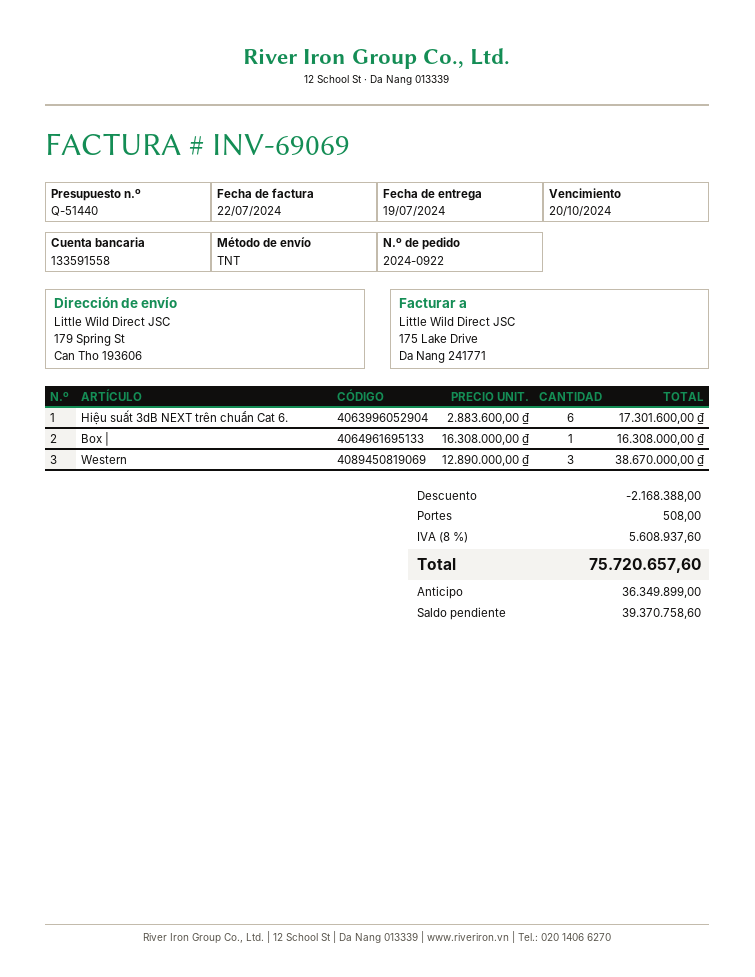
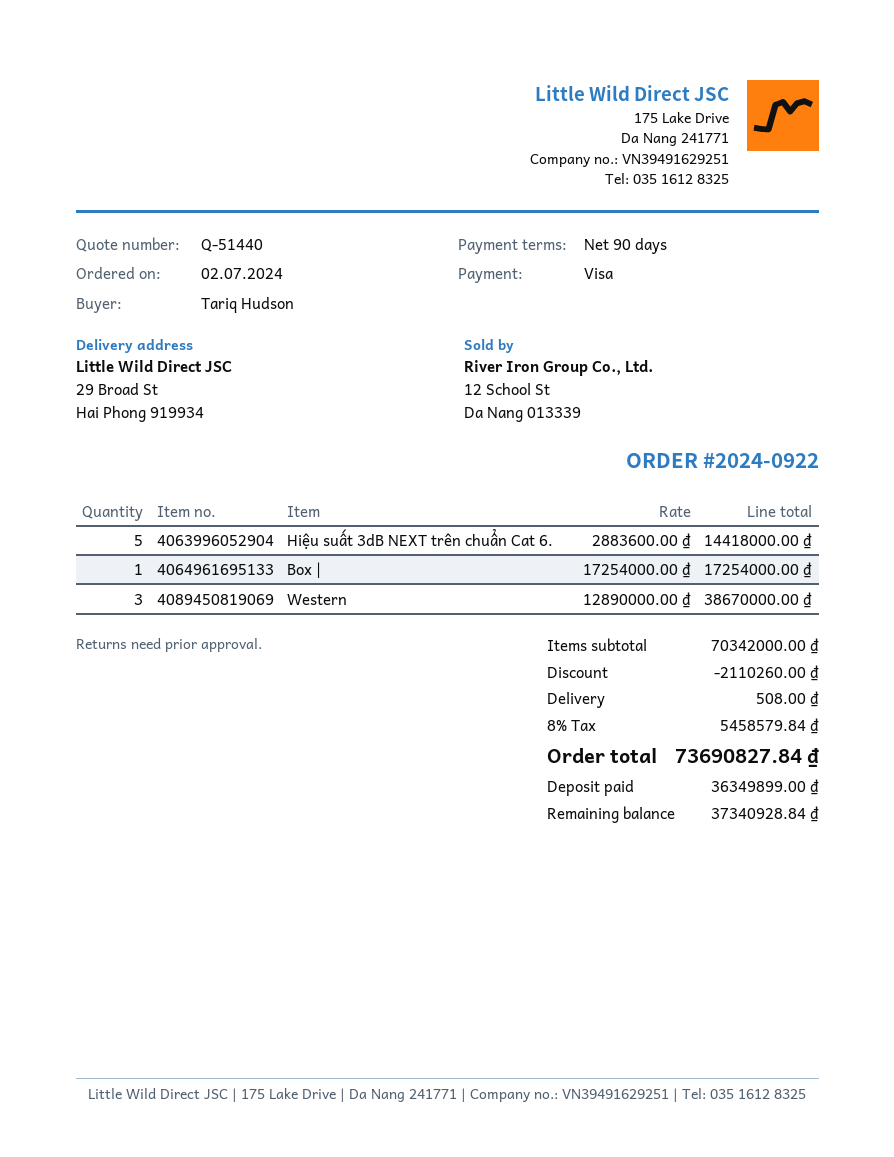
ship to: 179 Spring St, Can Tho 193606 -> 29 Broad St, Hai Phong 919934
Hiệu suất 3dB NEXT trên chuẩn Cat 6.: 6 x 2883600.00 = 17301600.00 -> 5 x 2883600.00 = 14418000.00
Box |: 1 x 16308000.00 = 16308000.00 -> 1 x 17254000.00 = 17254000.00
discount: 2168388.00 -> 2110260.00
tax: 8% = 5608937.60 -> 8% = 5458579.84
total: 75720657.60 -> 73690827.84
balance: 39370758.60 -> 37340928.84

